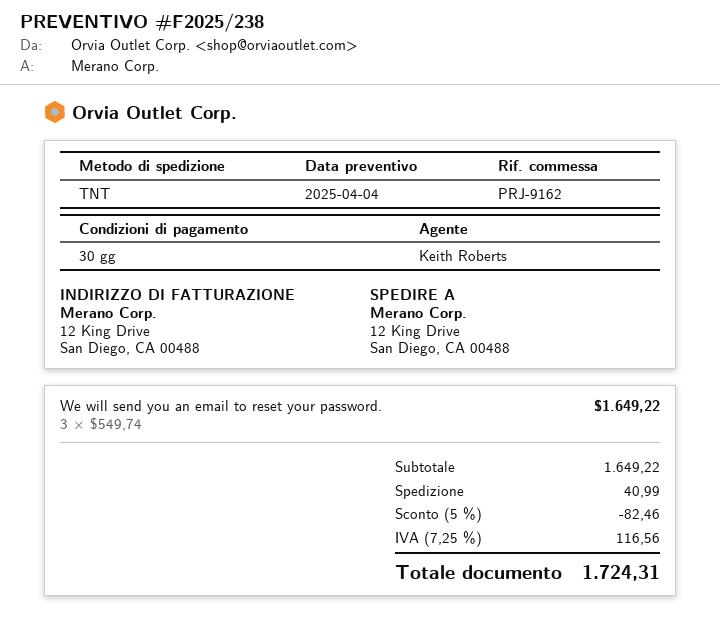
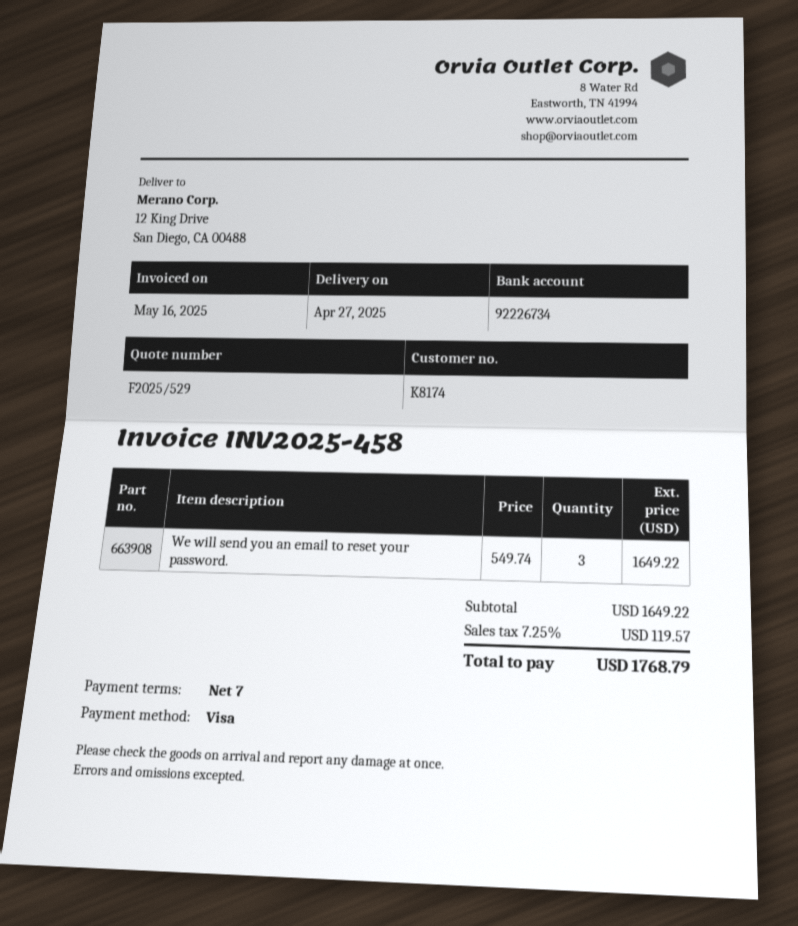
quote number: F2025/238 -> F2025/529
payment terms: 30 days -> 7 days
discount: 5% = 82.46 -> none
shipping: 40.99 -> none
tax: 7.25% = 116.56 -> 7.25% = 119.57
total: 1724.31 -> 1768.79

